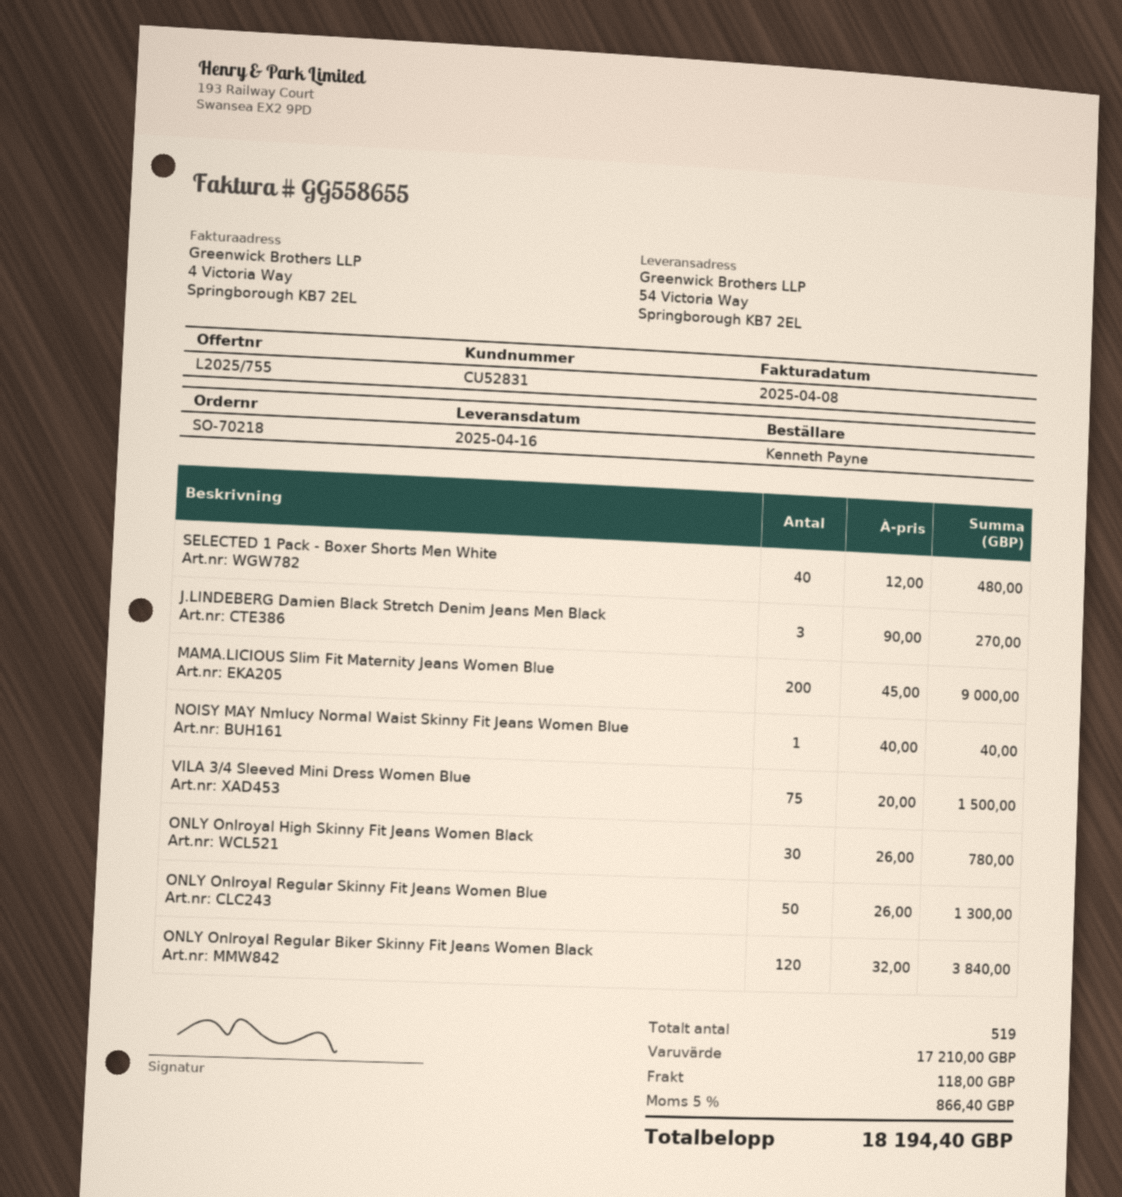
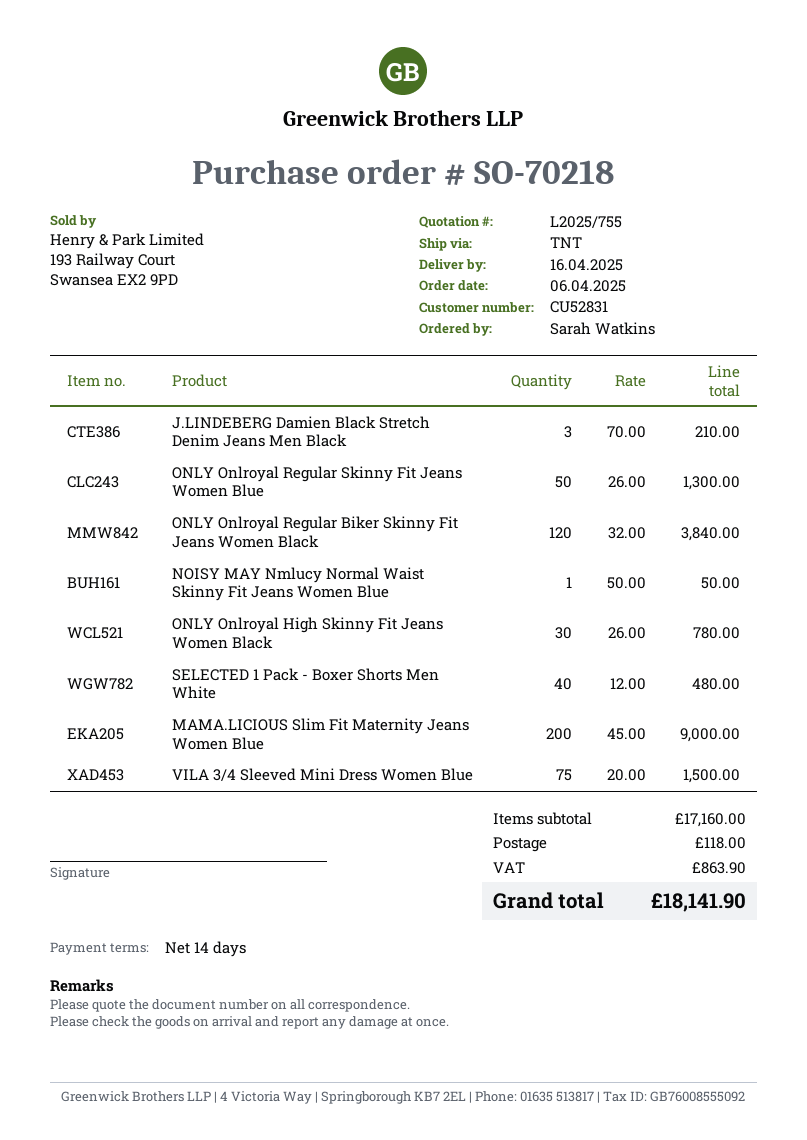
ordered by: Kenneth Payne -> Sarah Watkins
J.LINDEBERG Damien Black Stretch Denim Jeans Men Black: 3 x 90.00 = 270.00 -> 3 x 70.00 = 210.00
NOISY MAY Nmlucy Normal Waist Skinny Fit Jeans Women Blue: 1 x 40.00 = 40.00 -> 1 x 50.00 = 50.00
subtotal: 17210.00 -> 17160.00
tax: 866.40 -> 863.90
total: 18194.40 -> 18141.90

